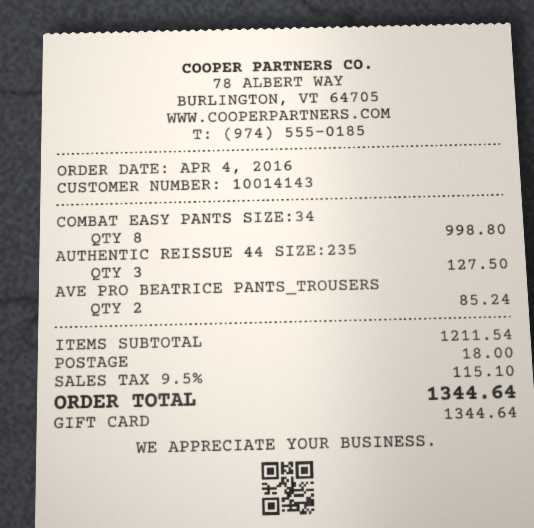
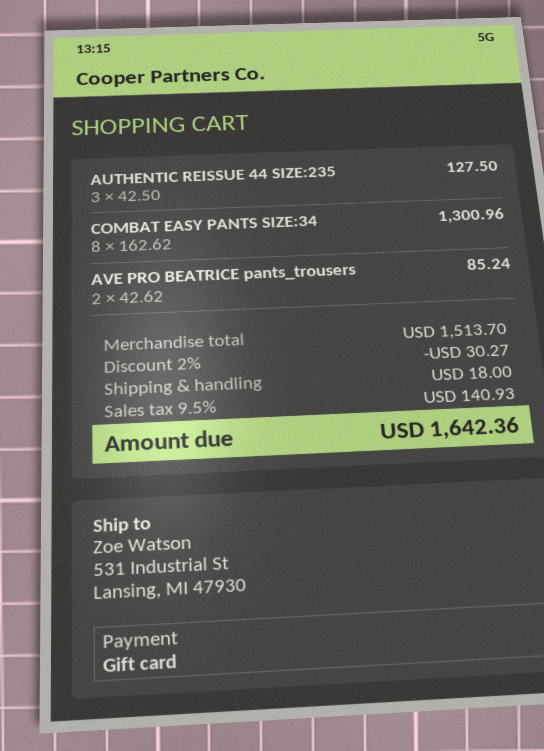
COMBAT EASY PANTS SIZE:34: 8 for 998.80 -> 8 for 1300.96
subtotal: 1211.54 -> 1513.70
discount: none -> 2% = 30.27
tax: 9.5% = 115.10 -> 9.5% = 140.93
total: 1344.64 -> 1642.36

